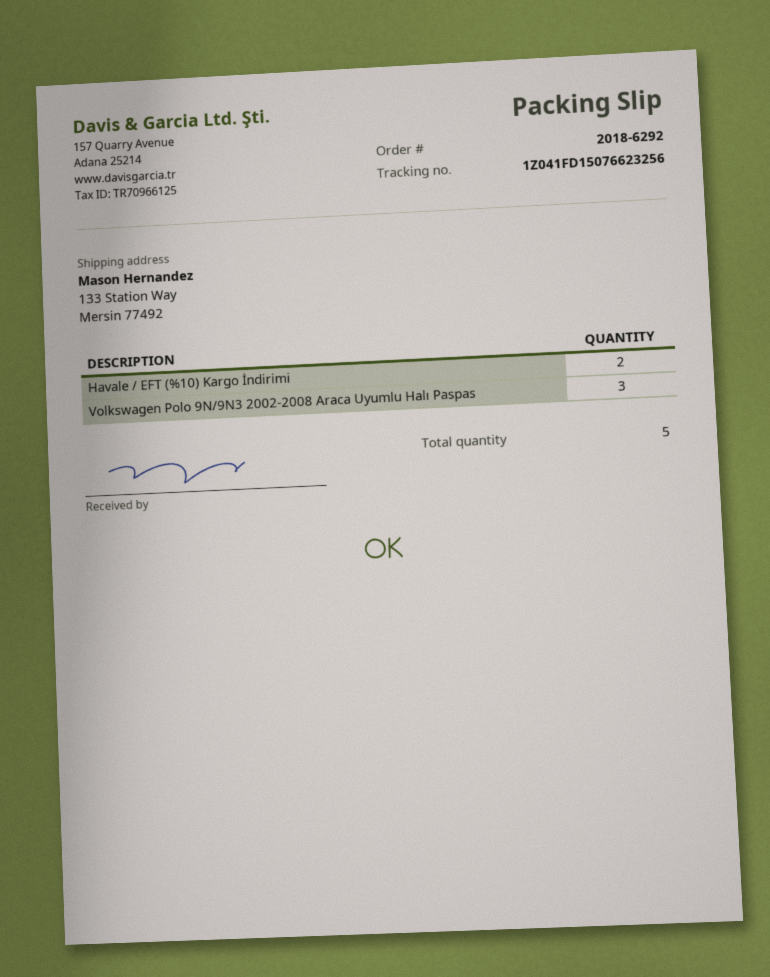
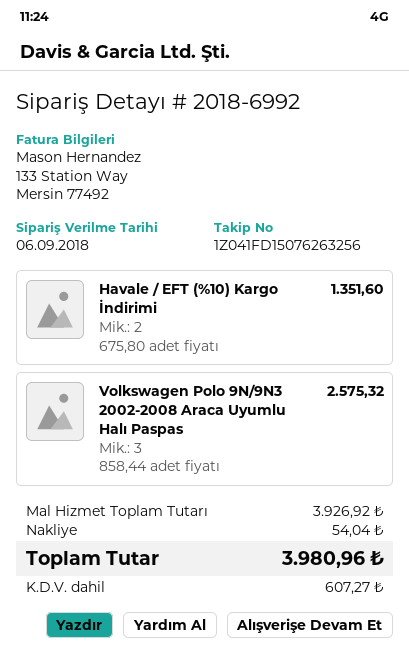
order number: 2018-6292 -> 2018-6992
tracking number: 1Z041FD15076623256 -> 1Z041FD15076263256

